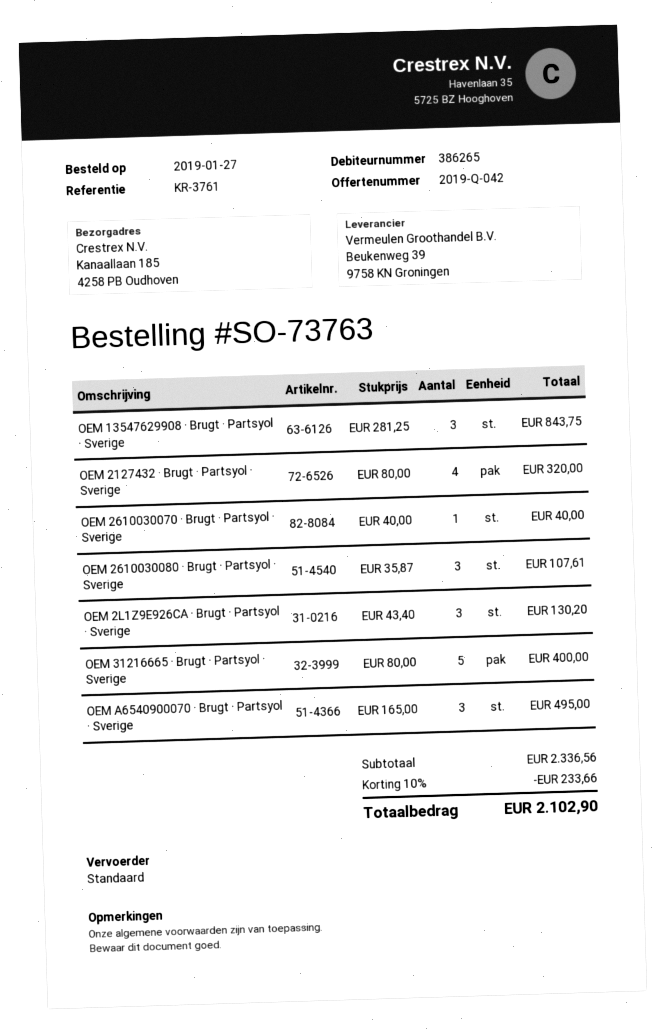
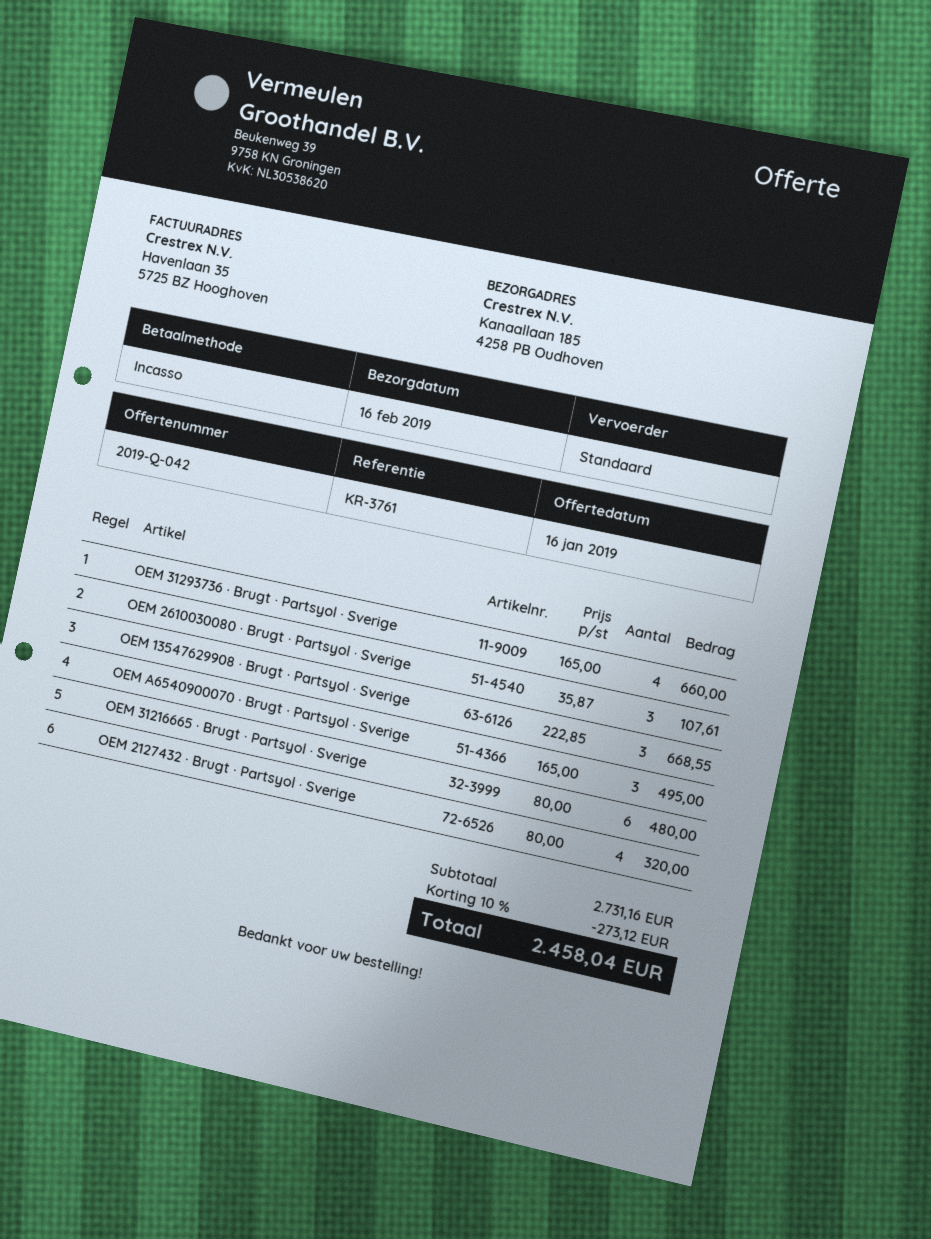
OEM 13547629908 · Brugt · Partsyol · Sverige: 3 x 281.25 = 843.75 -> 3 x 222.85 = 668.55
OEM 2610030070 · Brugt · Partsyol · Sverige: 1 x 40.00 = 40.00 -> none
OEM 2L1Z9E926CA · Brugt · Partsyol · Sverige: 3 x 43.40 = 130.20 -> none
OEM 31216665 · Brugt · Partsyol · Sverige: 5 x 80.00 = 400.00 -> 6 x 80.00 = 480.00
OEM 31293736 · Brugt · Partsyol · Sverige: none -> 4 x 165.00 = 660.00
subtotal: 2336.56 -> 2731.16
discount: 10% = 233.66 -> 10% = 273.12
total: 2102.90 -> 2458.04

